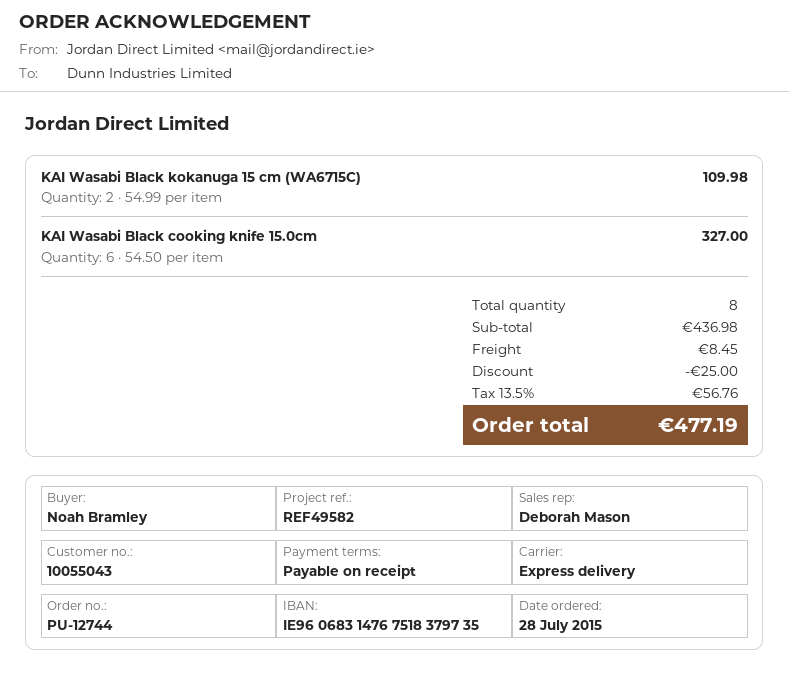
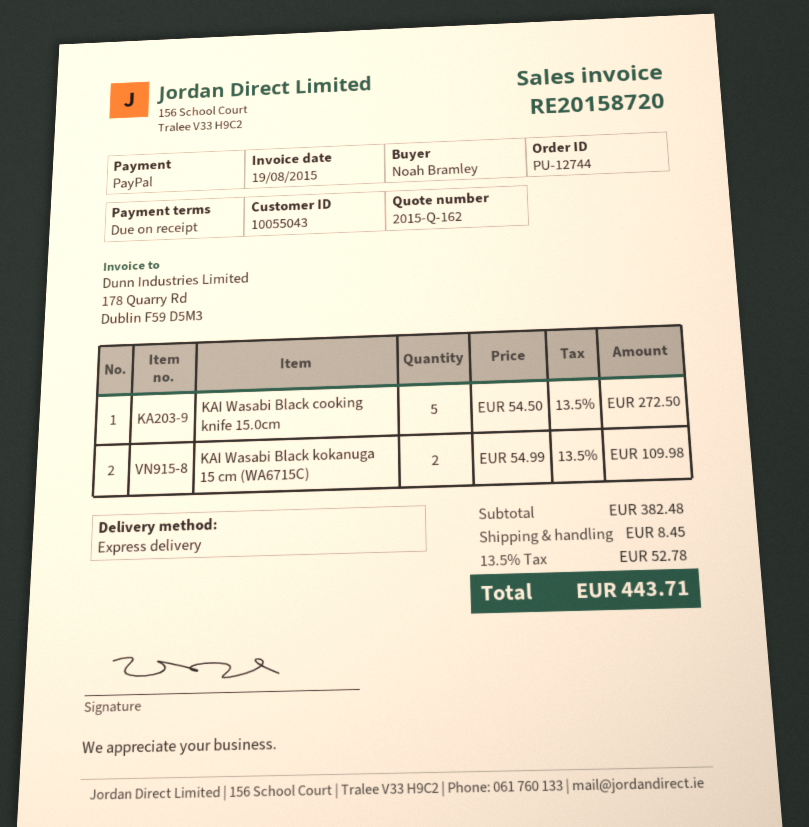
KAI Wasabi Black cooking knife 15.0cm: 6 x 54.50 = 327.00 -> 5 x 54.50 = 272.50
subtotal: 436.98 -> 382.48
discount: 25.00 -> none
tax: 13.5% = 56.76 -> 13.5% = 52.78
total: 477.19 -> 443.71

